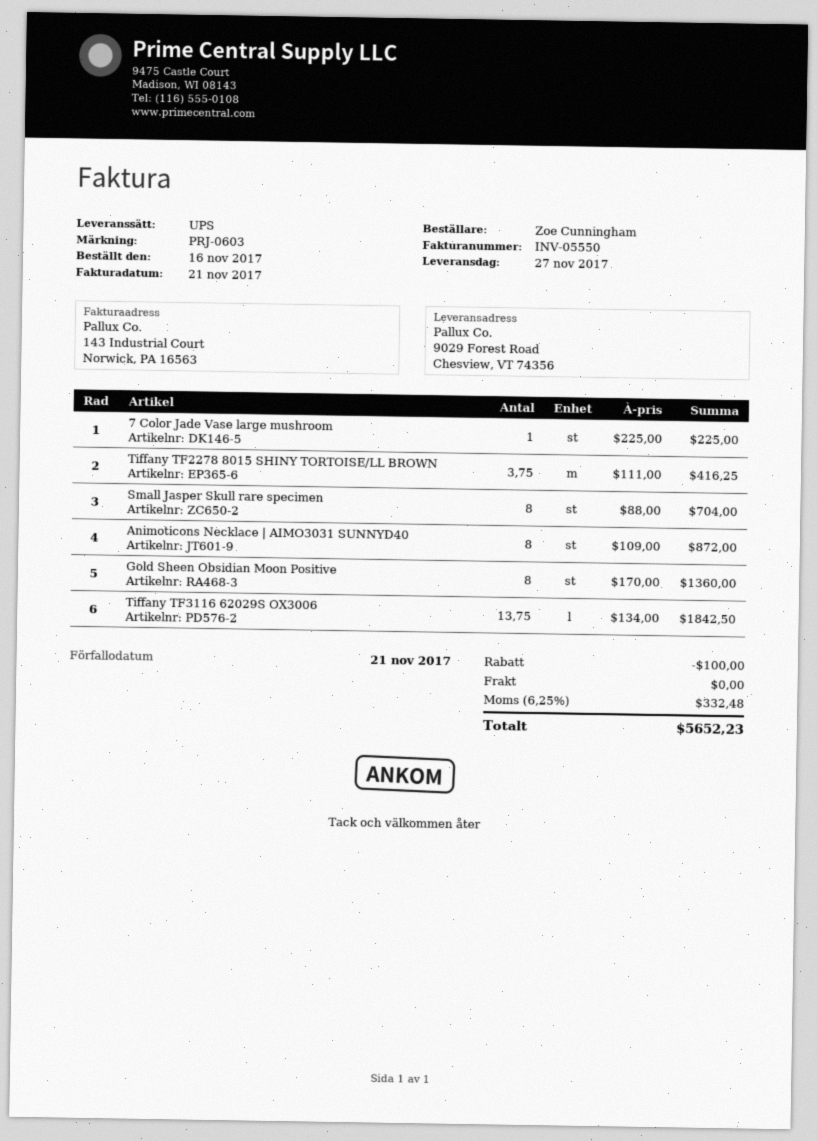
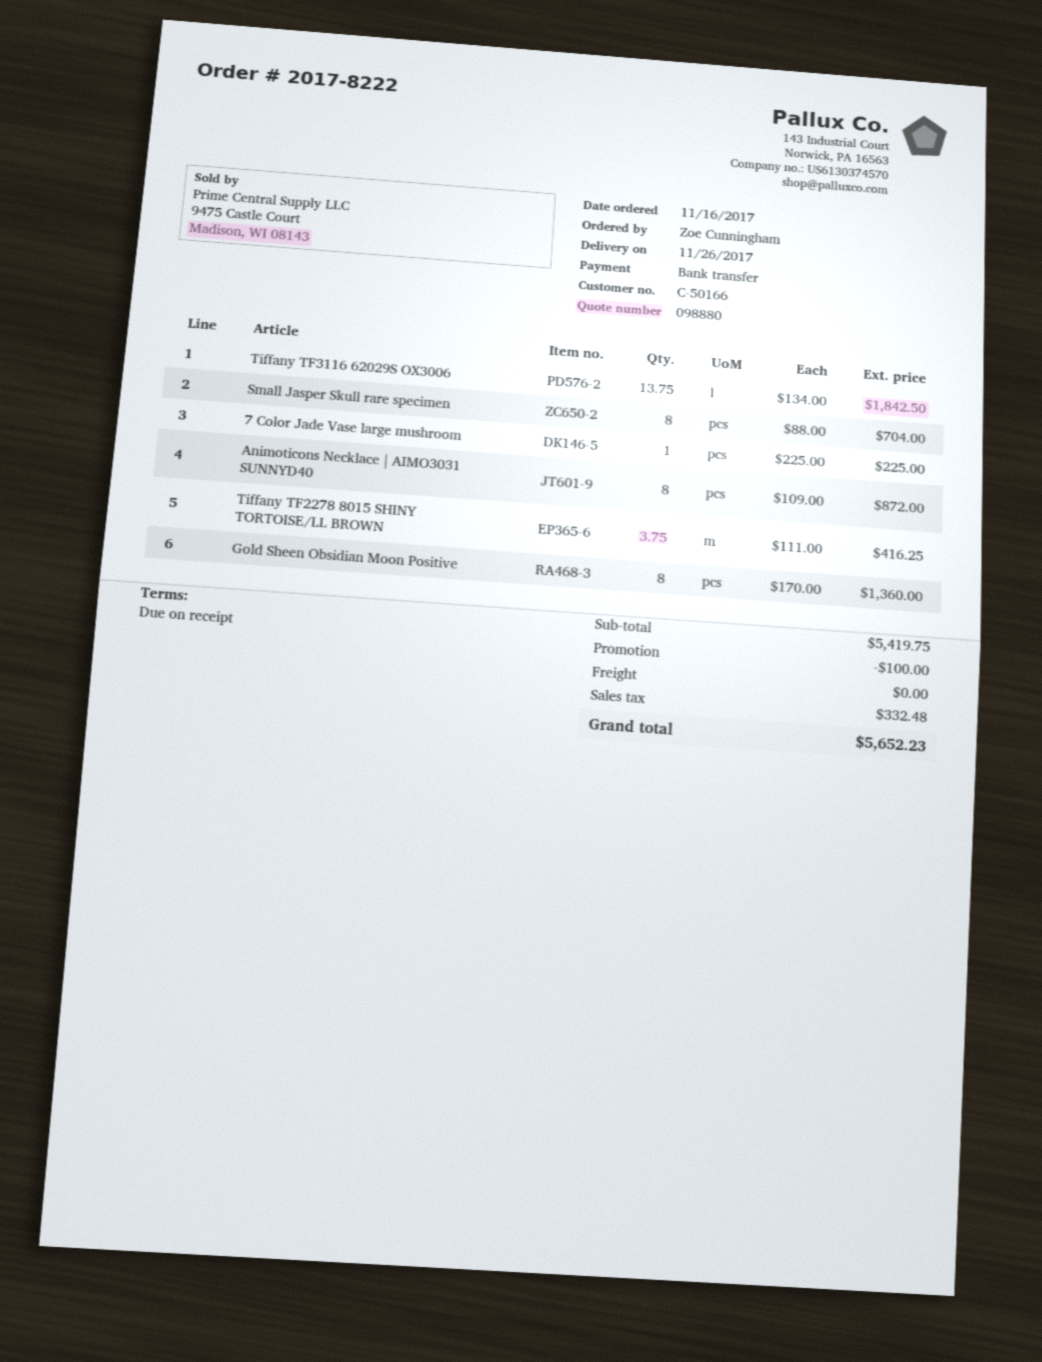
delivery date: 2017-11-27 -> 2017-11-26

